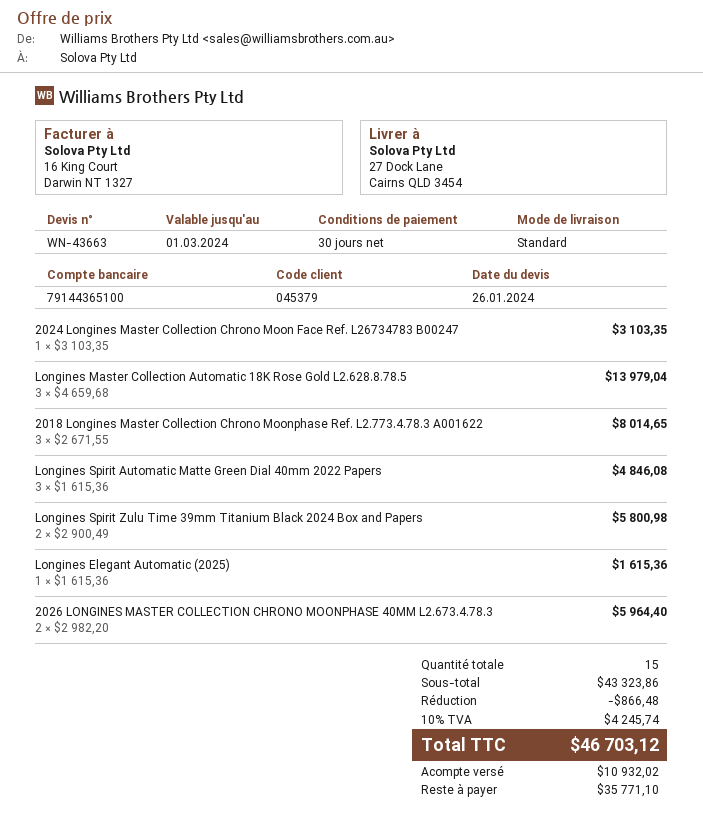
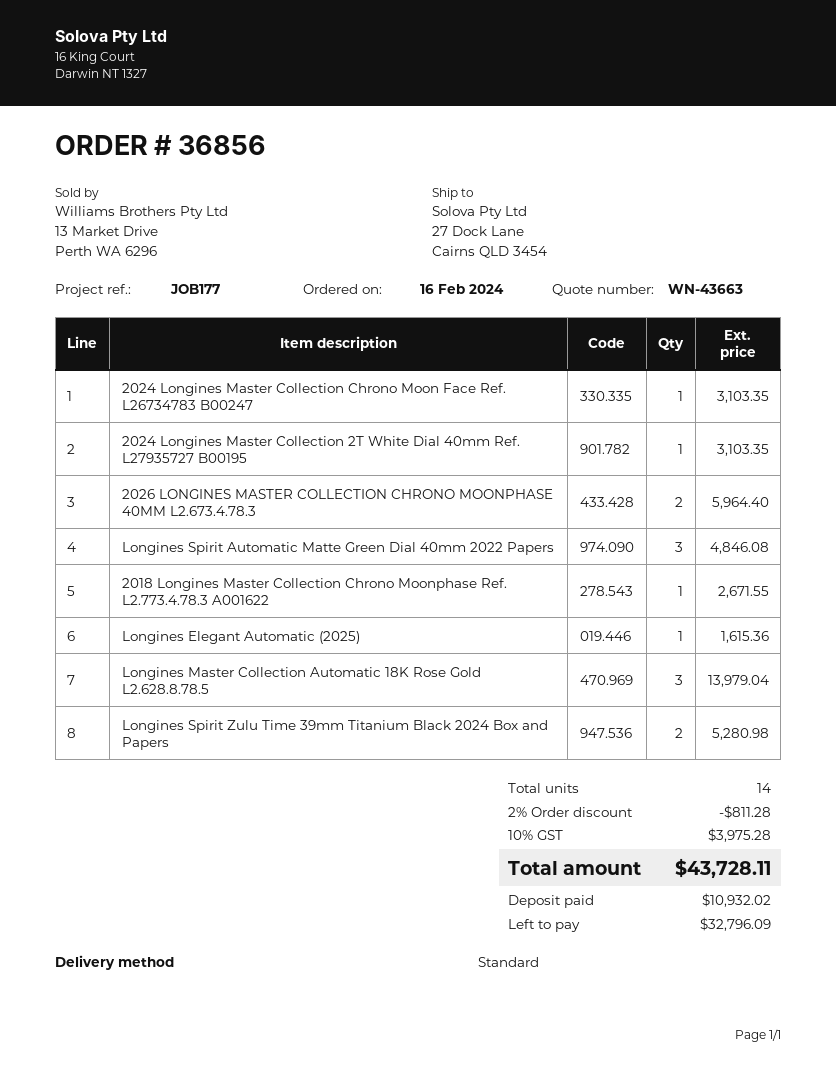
2018 Longines Master Collection Chrono Moonphase Ref. L2.773.4.78.3 A001622: 3 for 8014.65 -> 1 for 2671.55
Longines Spirit Zulu Time 39mm Titanium Black 2024 Box and Papers: 2 for 5800.98 -> 2 for 5280.98
2024 Longines Master Collection 2T White Dial 40mm Ref. L27935727 B00195: none -> 1 for 3103.35
total quantity: 15 -> 14
discount: 866.48 -> 811.28
tax: 10% = 4245.74 -> 10% = 3975.28
total: 46703.12 -> 43728.11
balance: 35771.10 -> 32796.09

